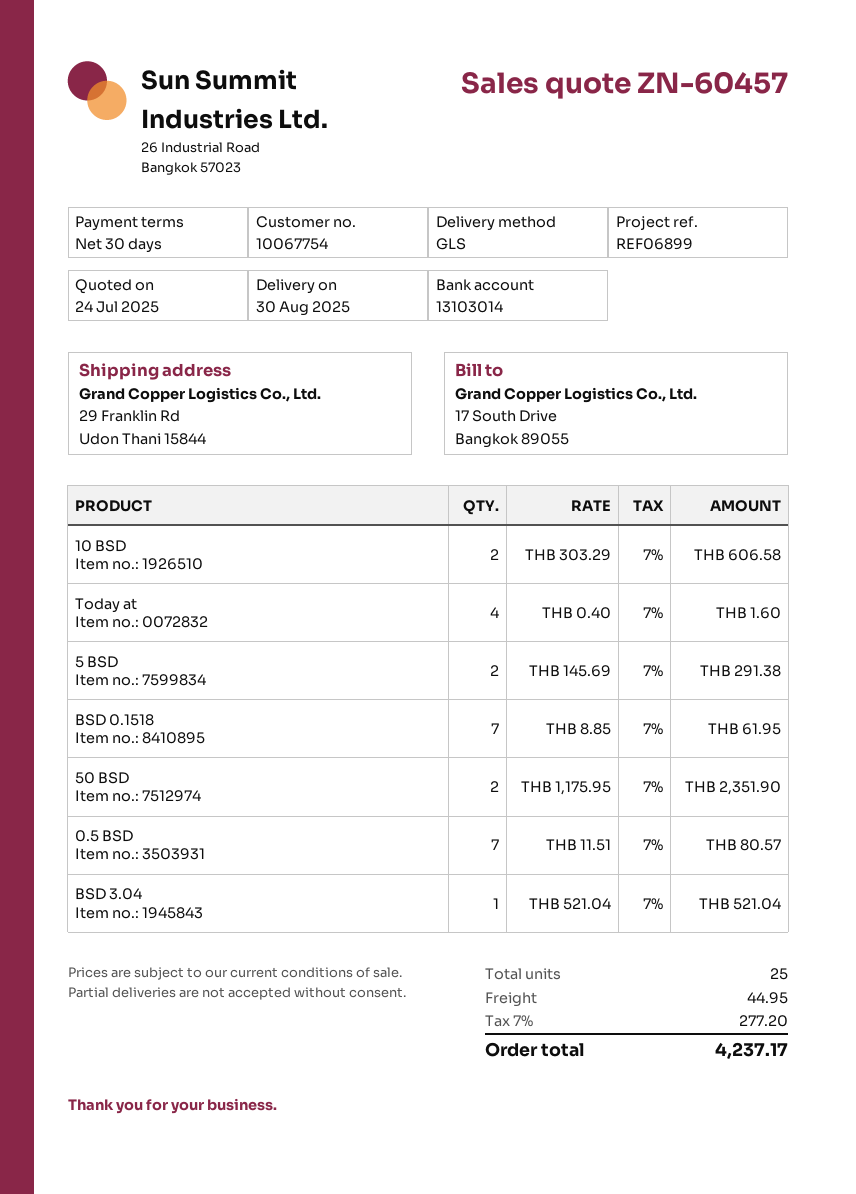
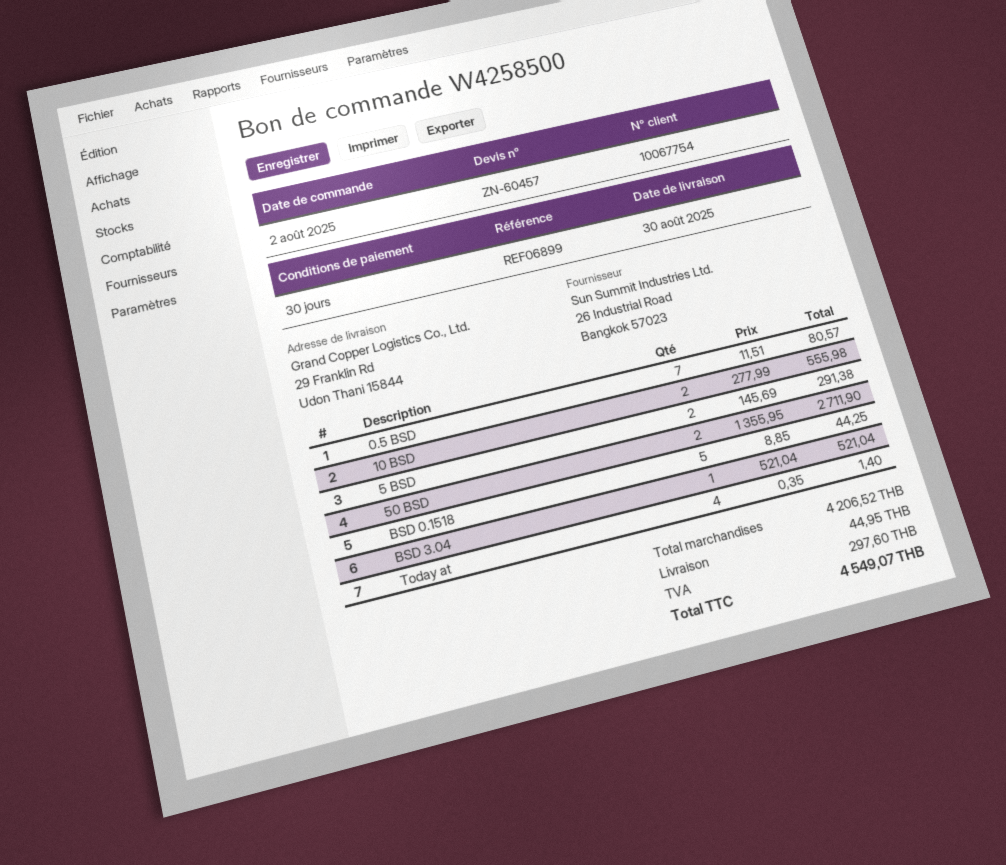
10 BSD: 2 x 303.29 = 606.58 -> 2 x 277.99 = 555.98
Today at: 4 x 0.40 = 1.60 -> 4 x 0.35 = 1.40
BSD 0.1518: 7 x 8.85 = 61.95 -> 5 x 8.85 = 44.25
50 BSD: 2 x 1175.95 = 2351.90 -> 2 x 1355.95 = 2711.90
tax: 277.20 -> 297.60
total: 4237.17 -> 4549.07

